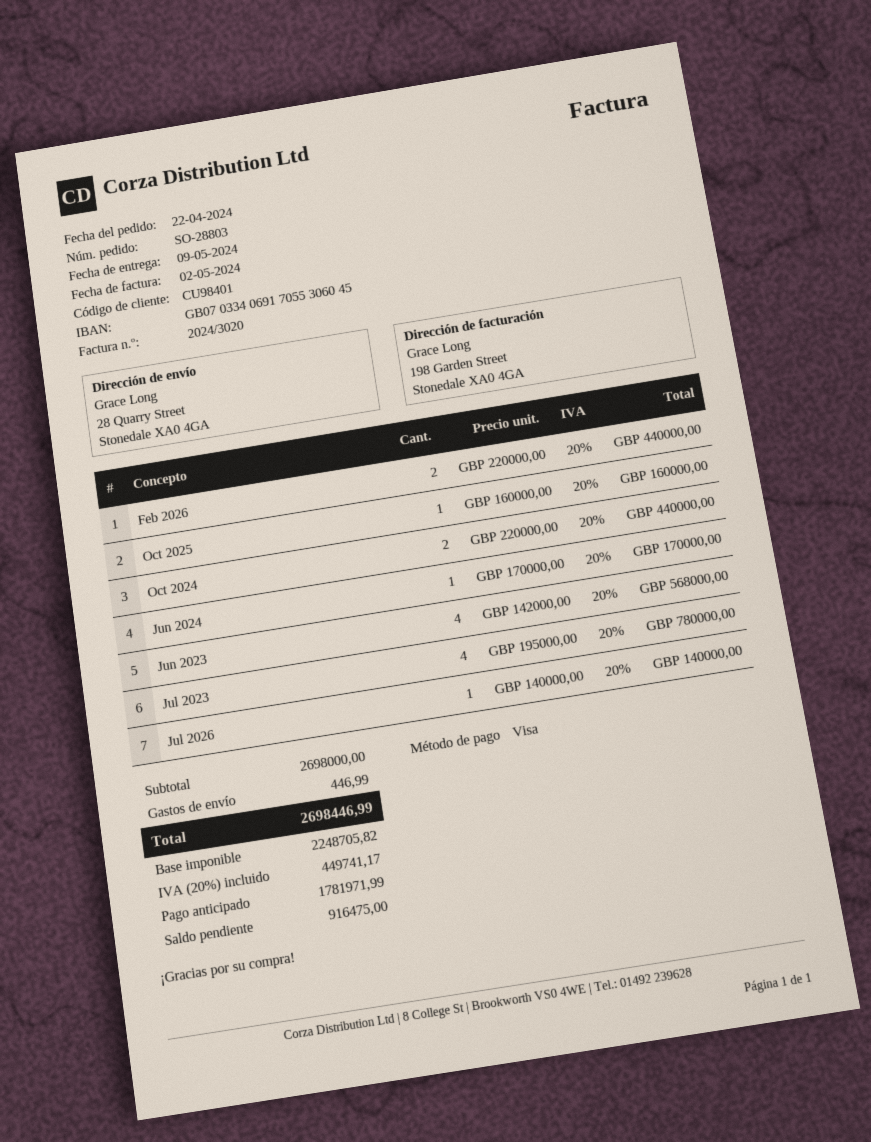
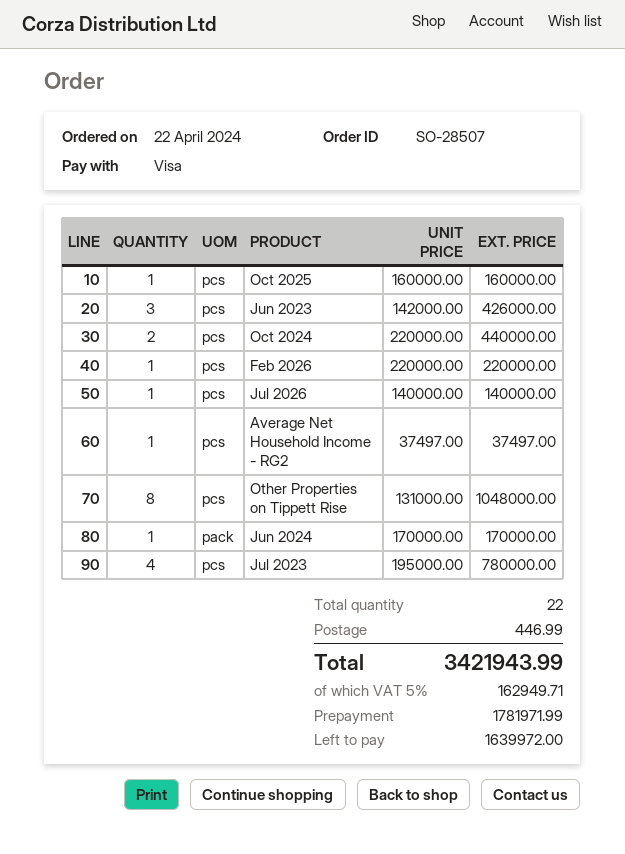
order number: SO-28803 -> SO-28507
Feb 2026: 2 x 220000.00 = 440000.00 -> 1 x 220000.00 = 220000.00
Jun 2023: 4 x 142000.00 = 568000.00 -> 3 x 142000.00 = 426000.00
Average Net Household Income - RG2: none -> 1 x 37497.00 = 37497.00
Other Properties on Tippett Rise: none -> 8 x 131000.00 = 1048000.00
tax: 20% = 449741.17 -> 5% = 162949.71
total: 2698446.99 -> 3421943.99
balance: 916475.00 -> 1639972.00

